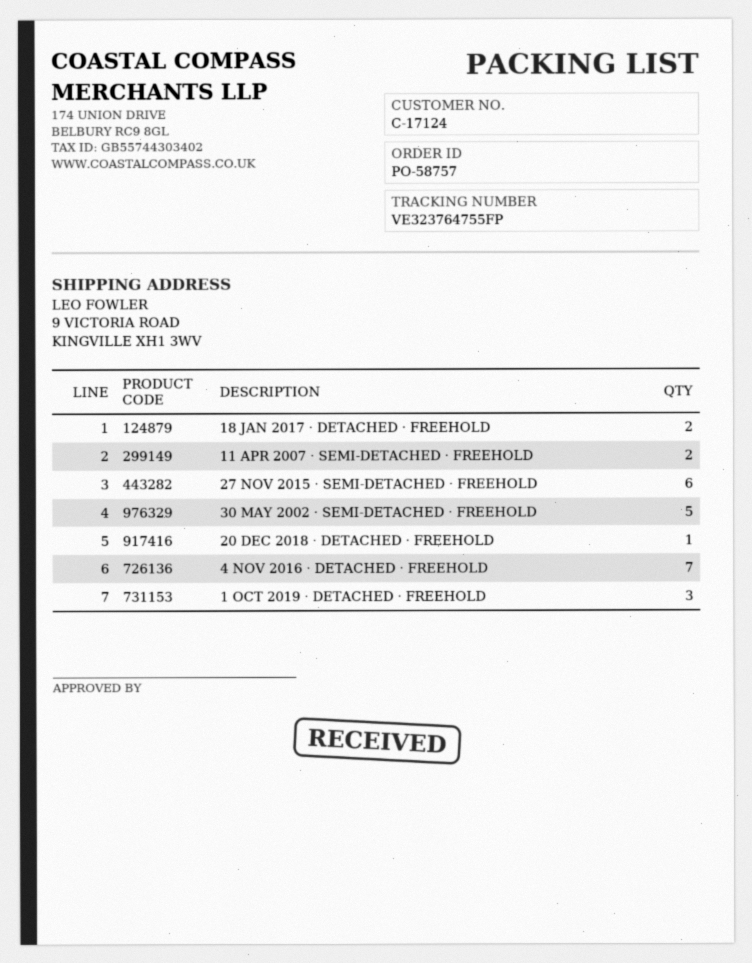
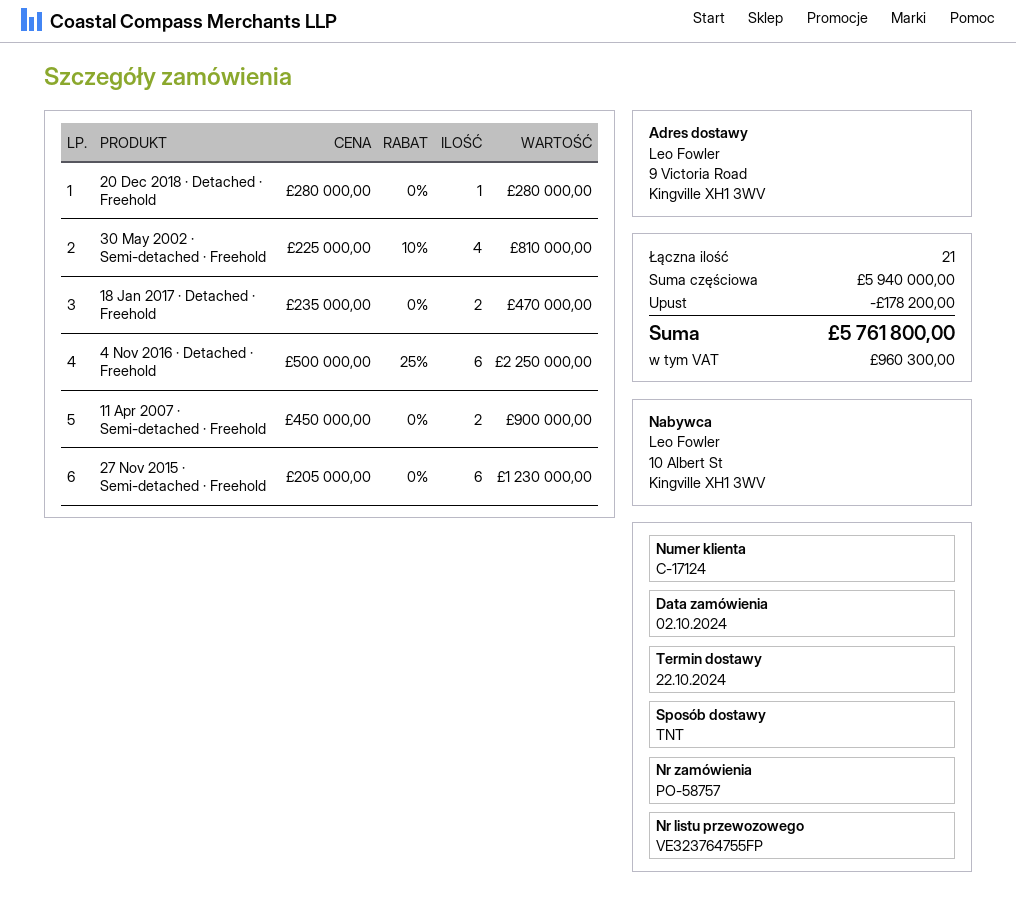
30 MAY 2002 · SEMI-DETACHED · FREEHOLD: 5 -> 4
4 NOV 2016 · DETACHED · FREEHOLD: 7 -> 6
1 OCT 2019 · DETACHED · FREEHOLD: 3 -> none

